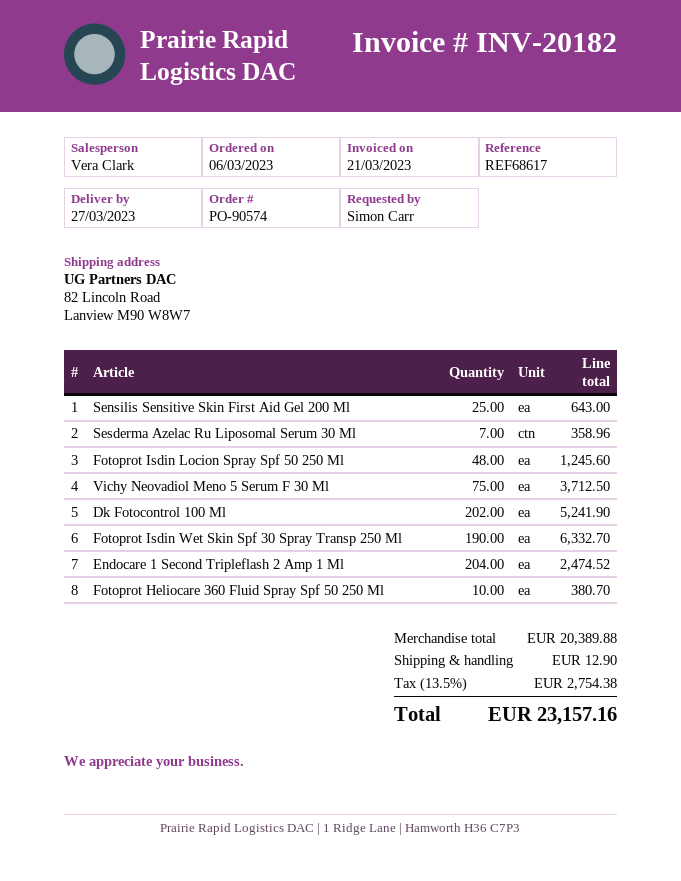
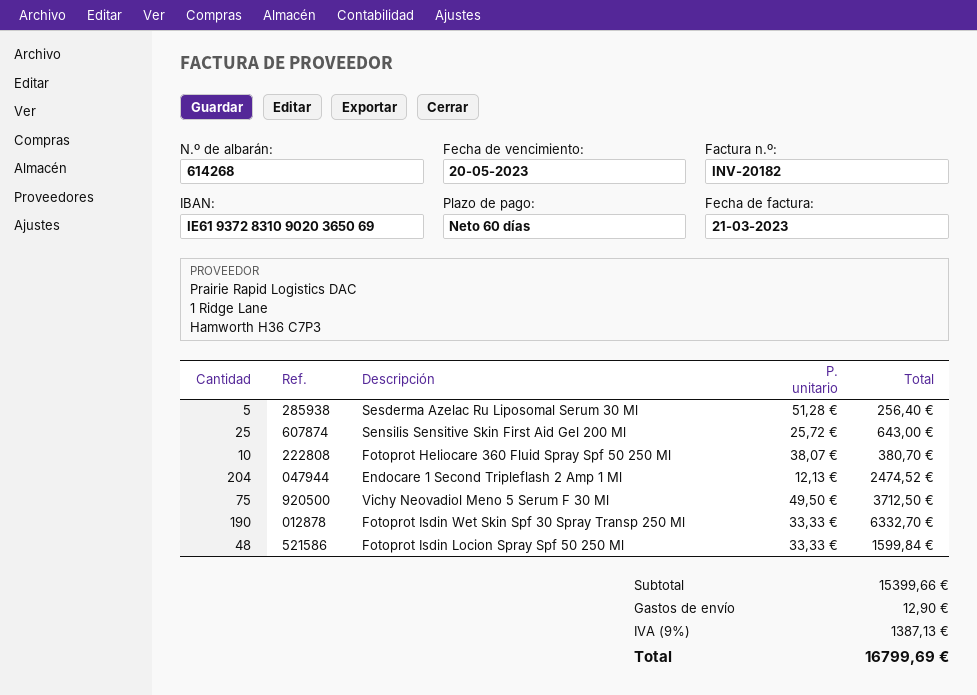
Sesderma Azelac Ru Liposomal Serum 30 Ml: 7 for 358.96 -> 5 for 256.40
Fotoprot Isdin Locion Spray Spf 50 250 Ml: 48 for 1245.60 -> 48 for 1599.84
Dk Fotocontrol 100 Ml: 202 for 5241.90 -> none
subtotal: 20389.88 -> 15399.66
tax: 13.5% = 2754.38 -> 9% = 1387.13
total: 23157.16 -> 16799.69

